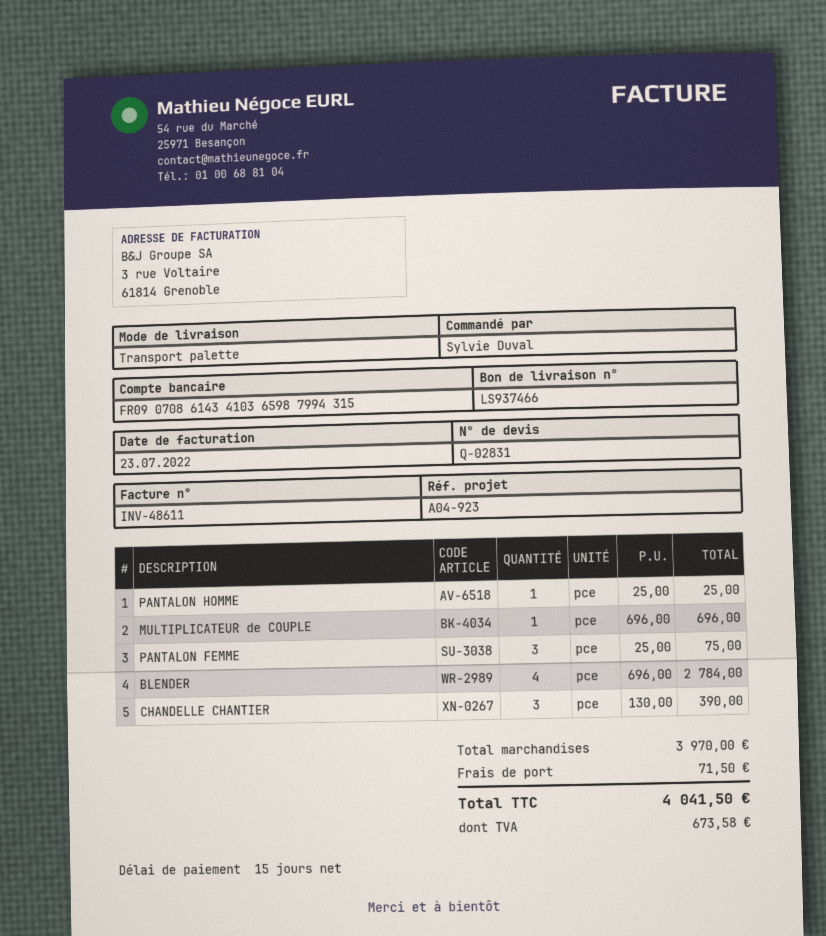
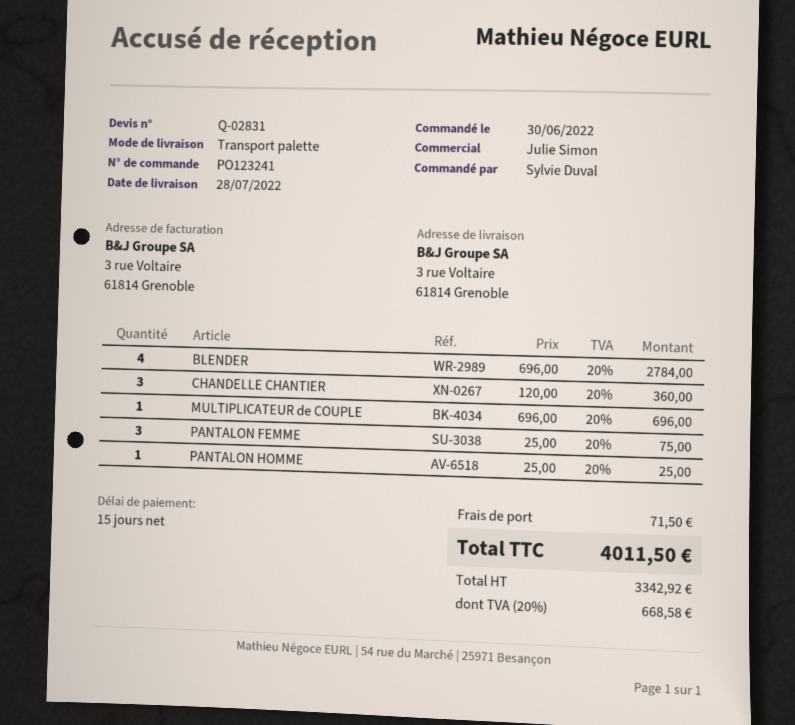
CHANDELLE CHANTIER: 3 x 130.00 = 390.00 -> 3 x 120.00 = 360.00
tax: 673.58 -> 668.58
total: 4041.50 -> 4011.50

